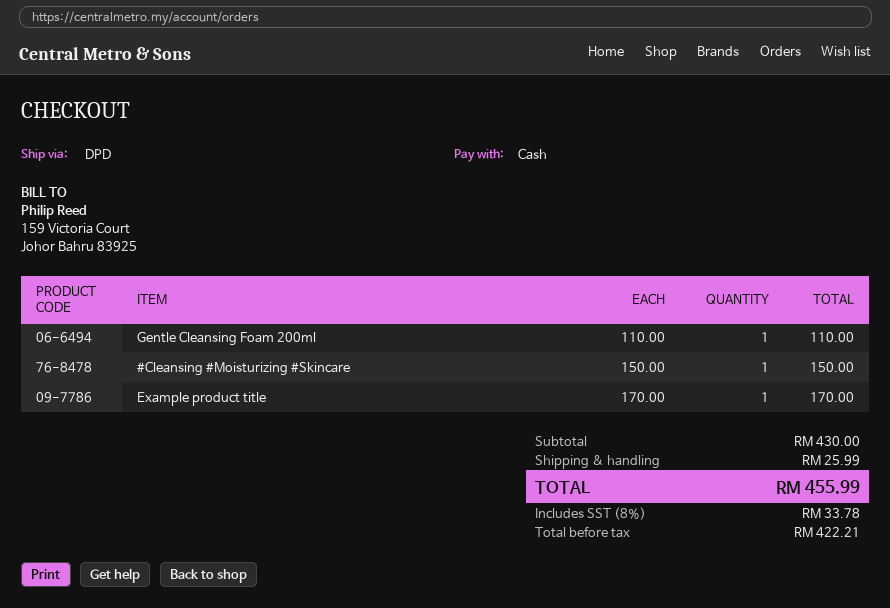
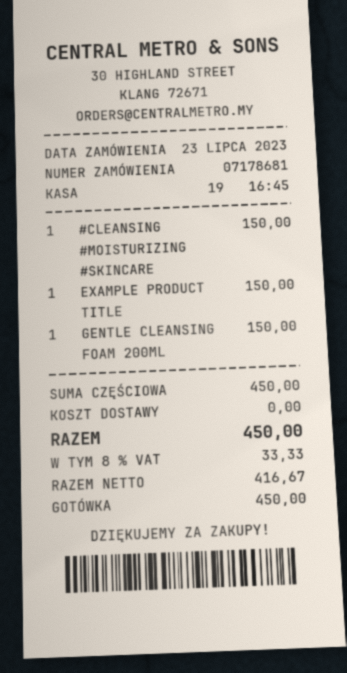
Gentle Cleansing Foam 200ml: 1 x 110.00 = 110.00 -> 1 x 150.00 = 150.00
Example product title: 1 x 170.00 = 170.00 -> 1 x 150.00 = 150.00
subtotal: 430.00 -> 450.00
shipping: 25.99 -> 0.00
net: 422.21 -> 416.67
tax: 8% = 33.78 -> 8% = 33.33
total: 455.99 -> 450.00

